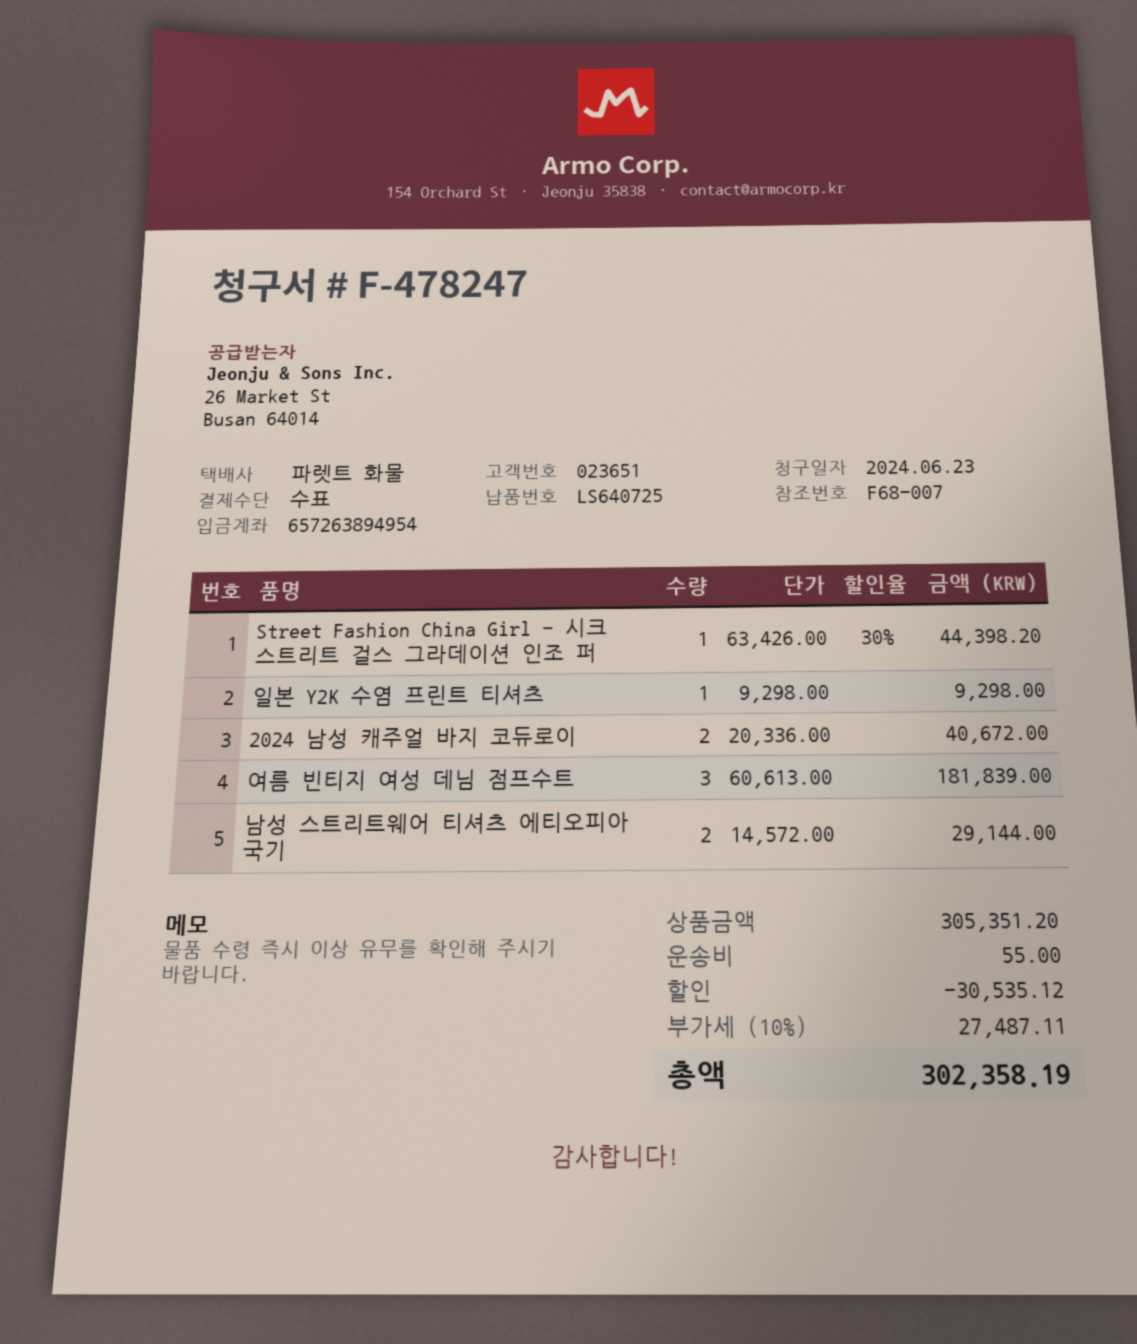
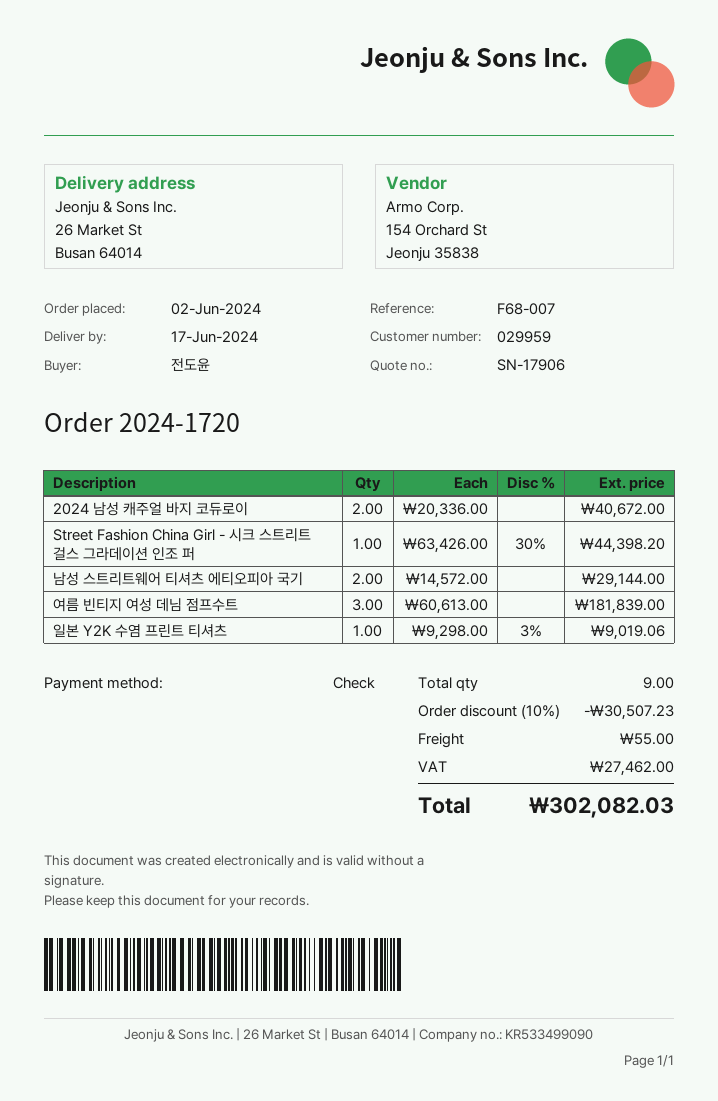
customer number: 023651 -> 029959
일본 Y2K 수염 프린트 티셔츠: 1 x 9298.00 = 9298.00 -> 1 x 9298.00 - 3% = 9019.06
discount: 30535.12 -> 30507.23
tax: 27487.11 -> 27462.00
total: 302358.19 -> 302082.03

